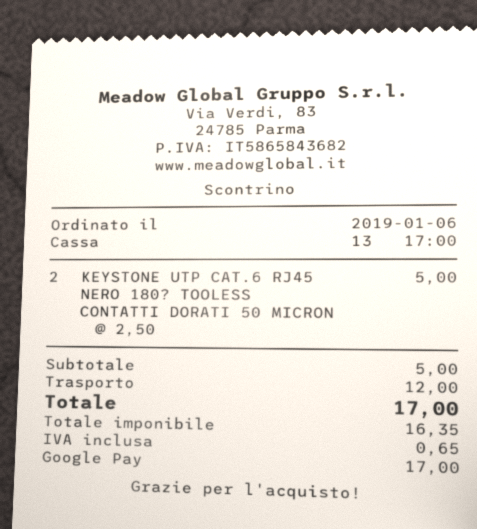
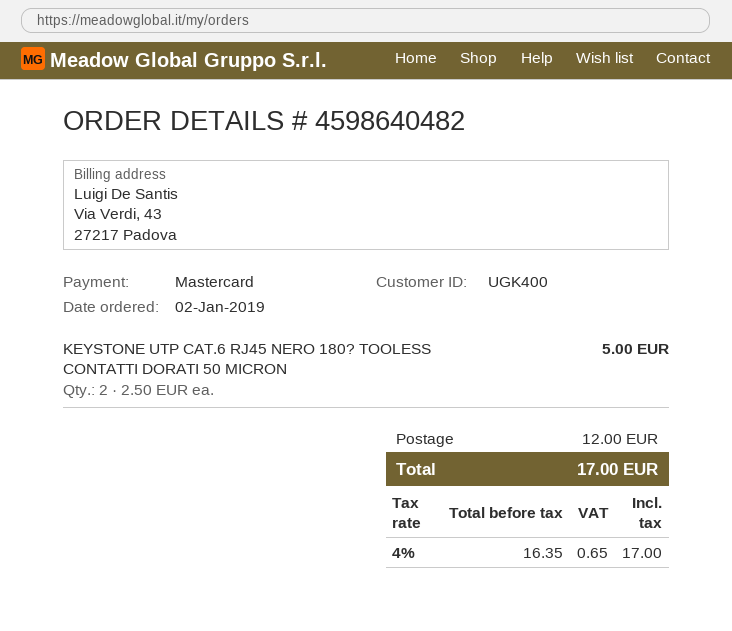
order date: 2019-01-06 -> 2019-01-02
payment method: Google Pay -> Mastercard

